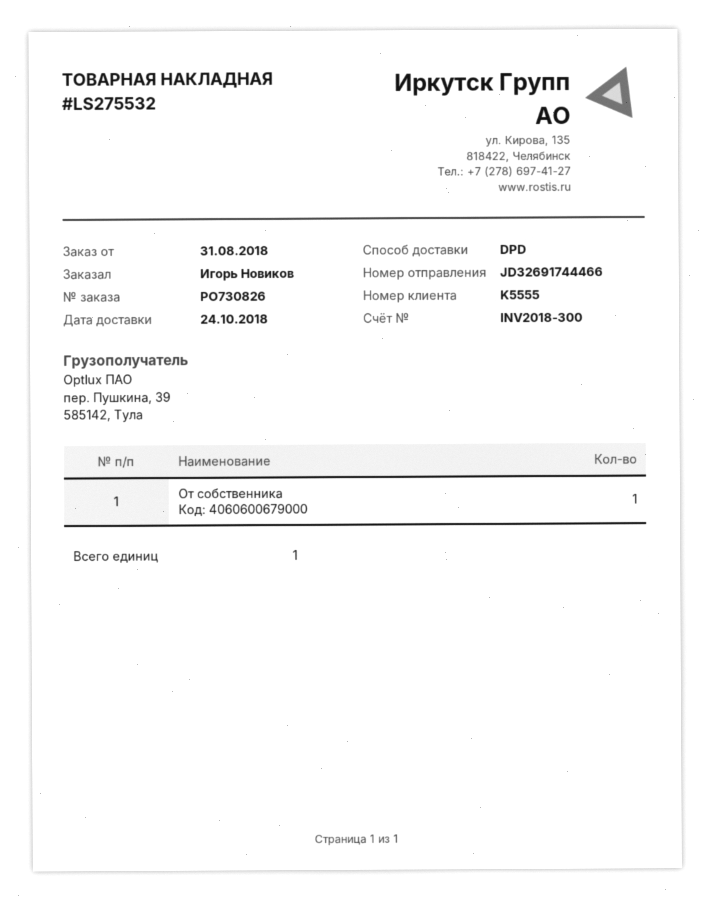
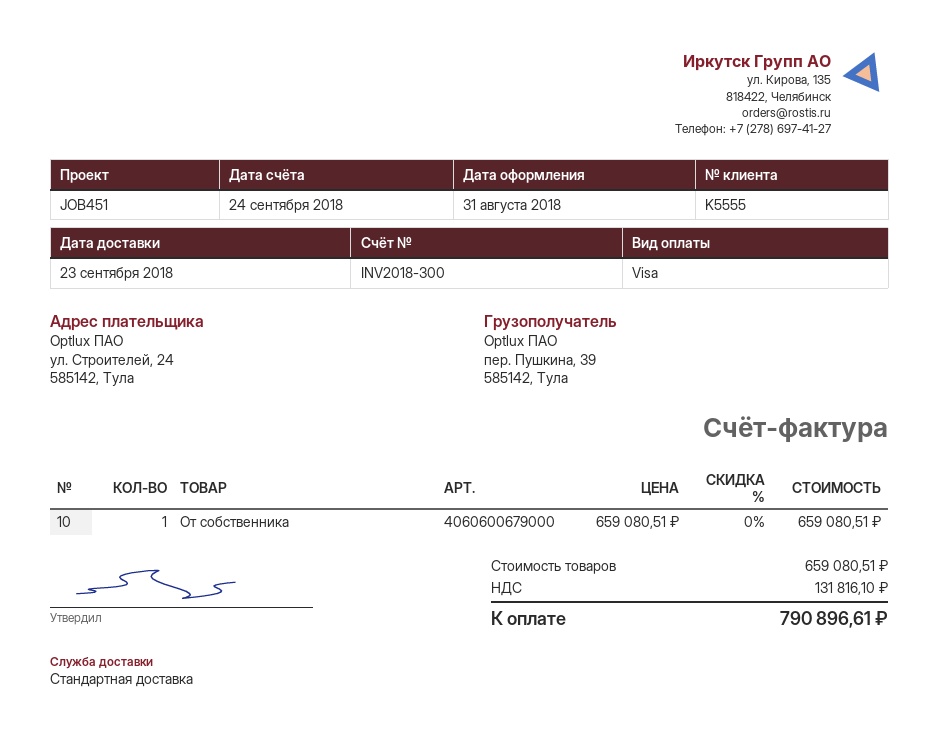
delivery date: 2018-10-24 -> 2018-09-23
shipping method: DPD -> standard

